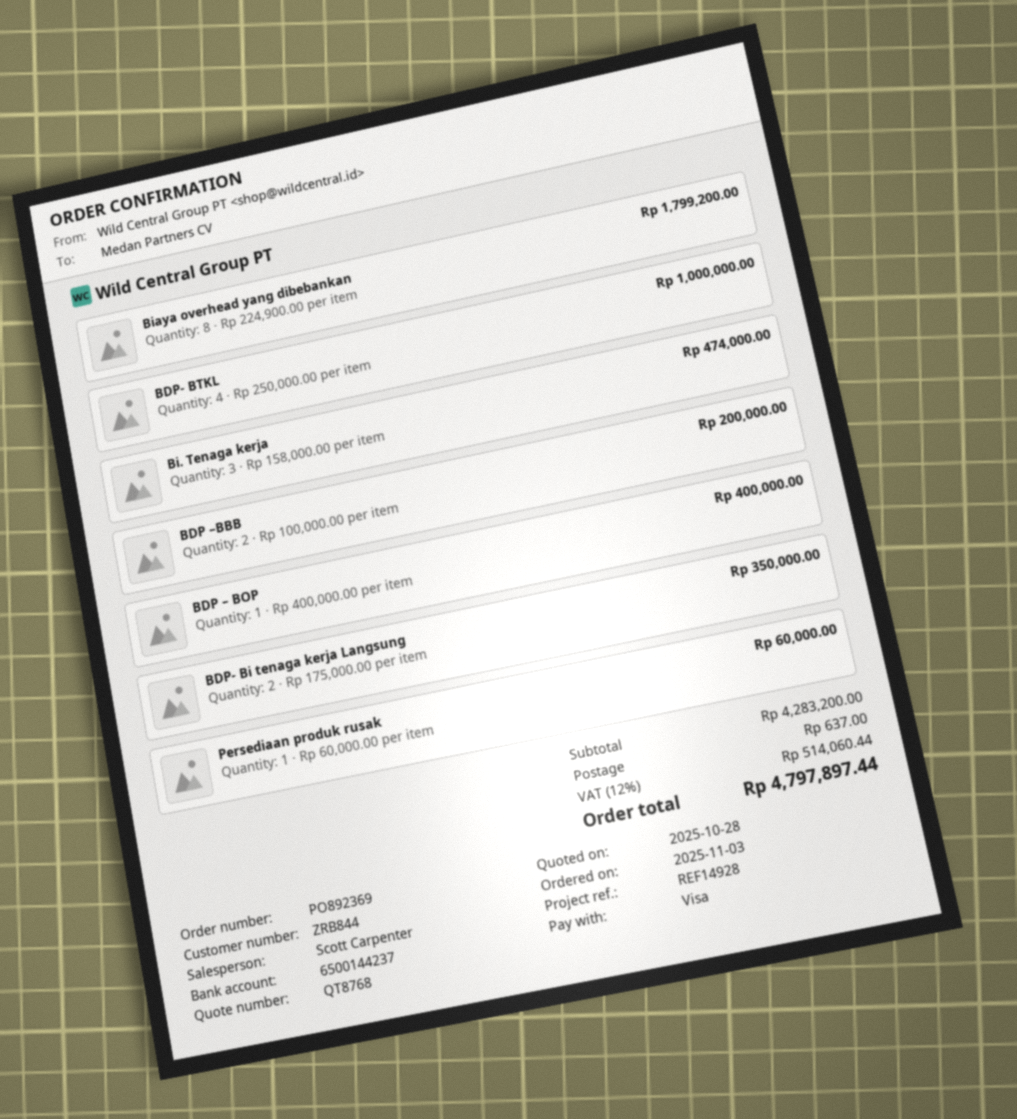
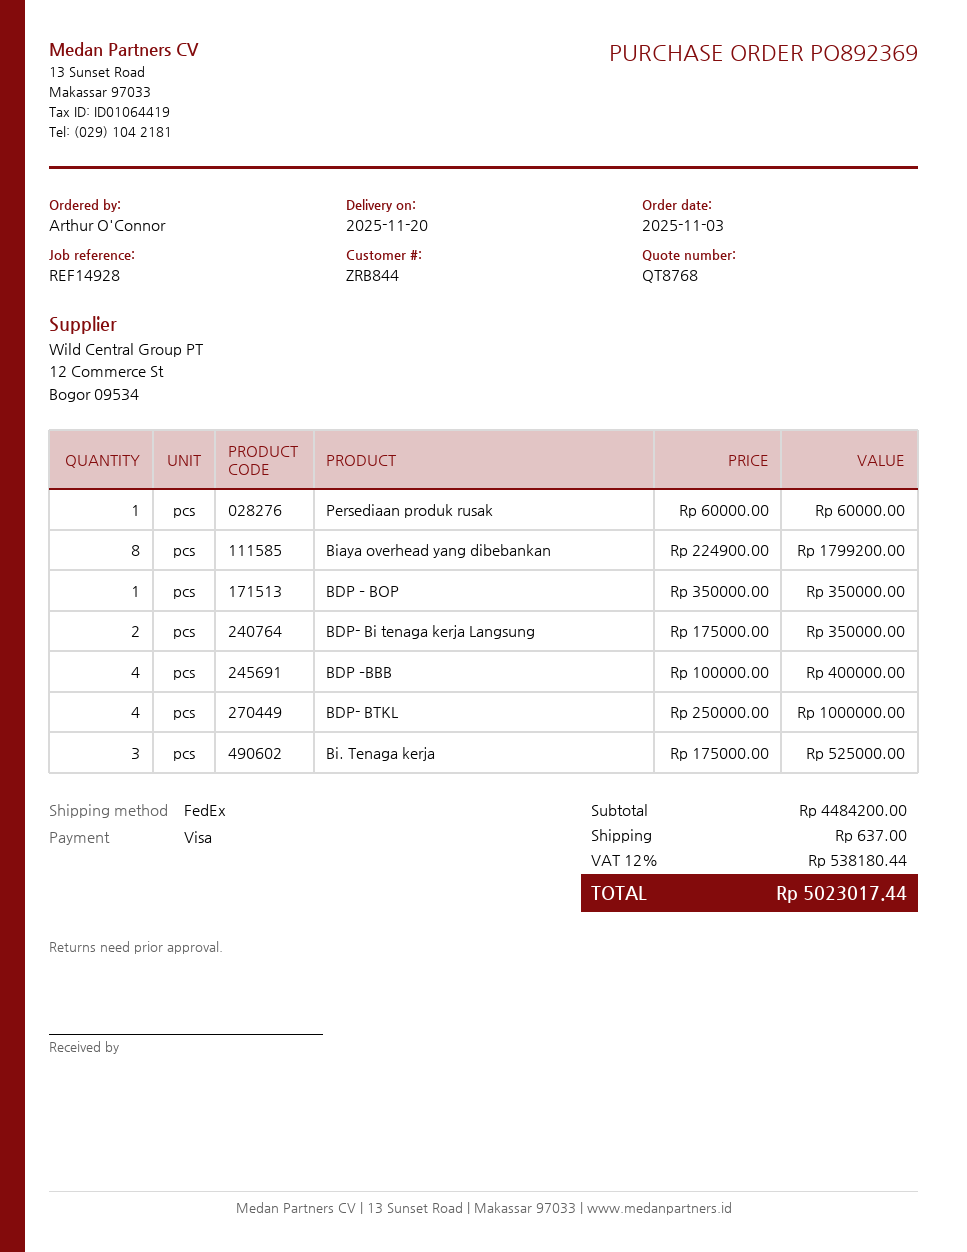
Bi. Tenaga kerja: 3 x 158000.00 = 474000.00 -> 3 x 175000.00 = 525000.00
BDP –BBB: 2 x 100000.00 = 200000.00 -> 4 x 100000.00 = 400000.00
BDP – BOP: 1 x 400000.00 = 400000.00 -> 1 x 350000.00 = 350000.00
subtotal: 4283200.00 -> 4484200.00
tax: 12% = 514060.44 -> 12% = 538180.44
total: 4797897.44 -> 5023017.44

